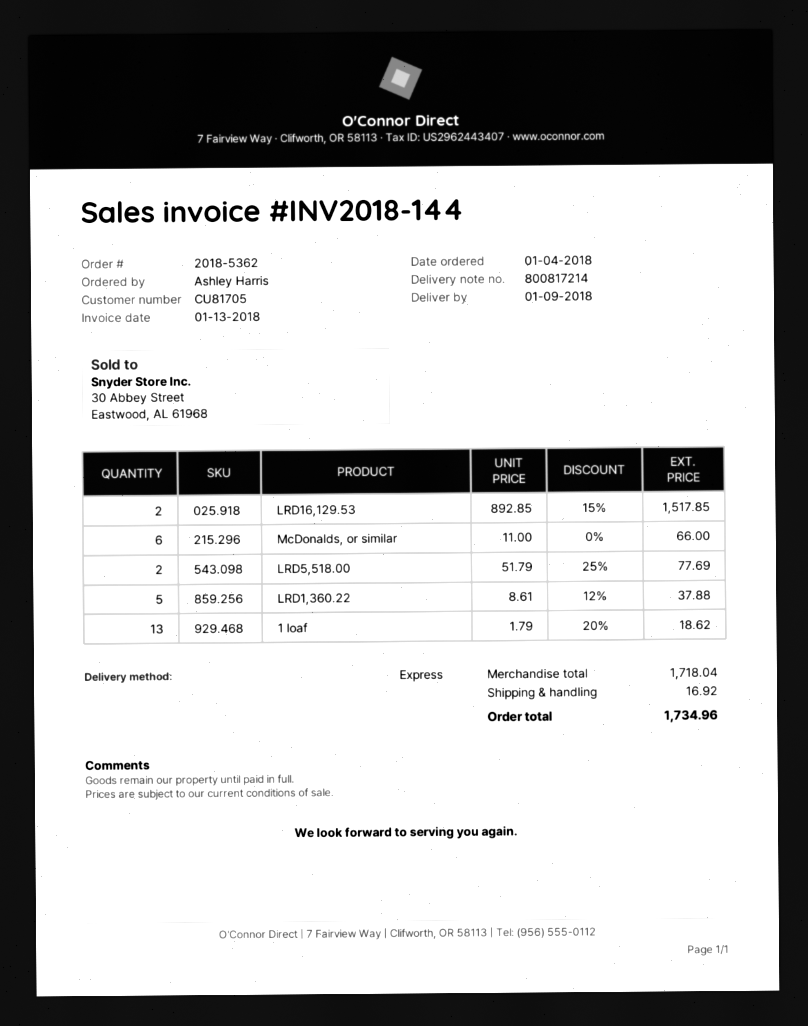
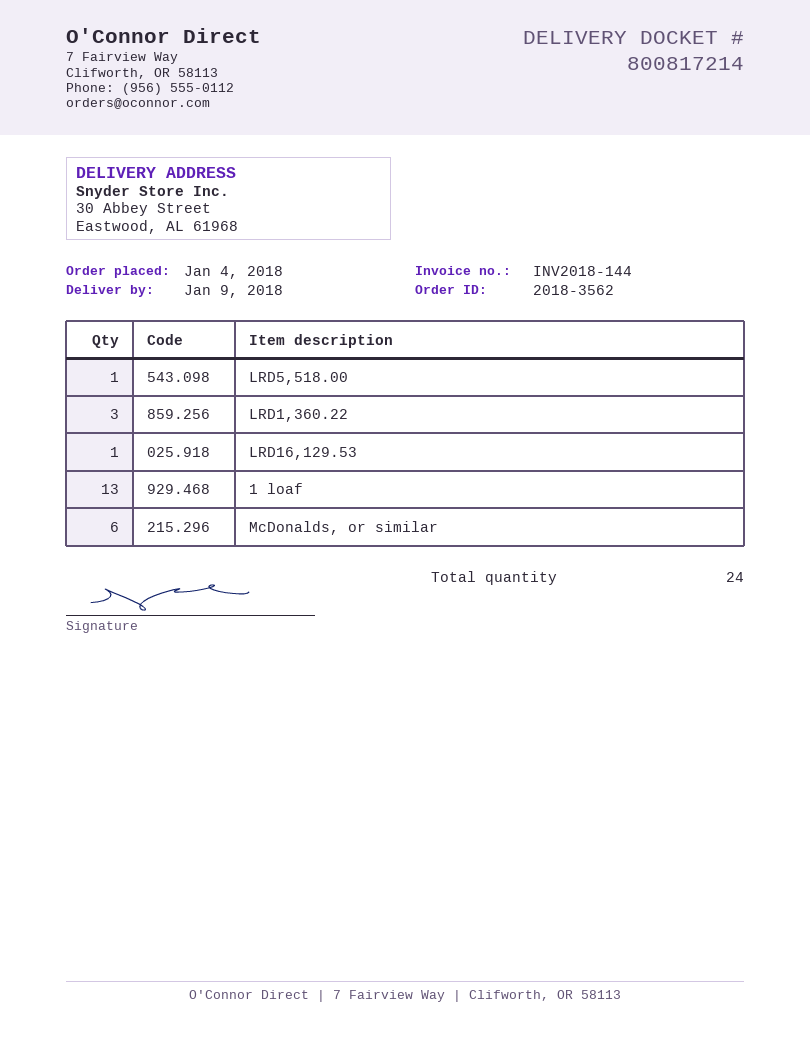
order number: 2018-5362 -> 2018-3562
LRD16,129.53: 2 -> 1
LRD5,518.00: 2 -> 1
LRD1,360.22: 5 -> 3

